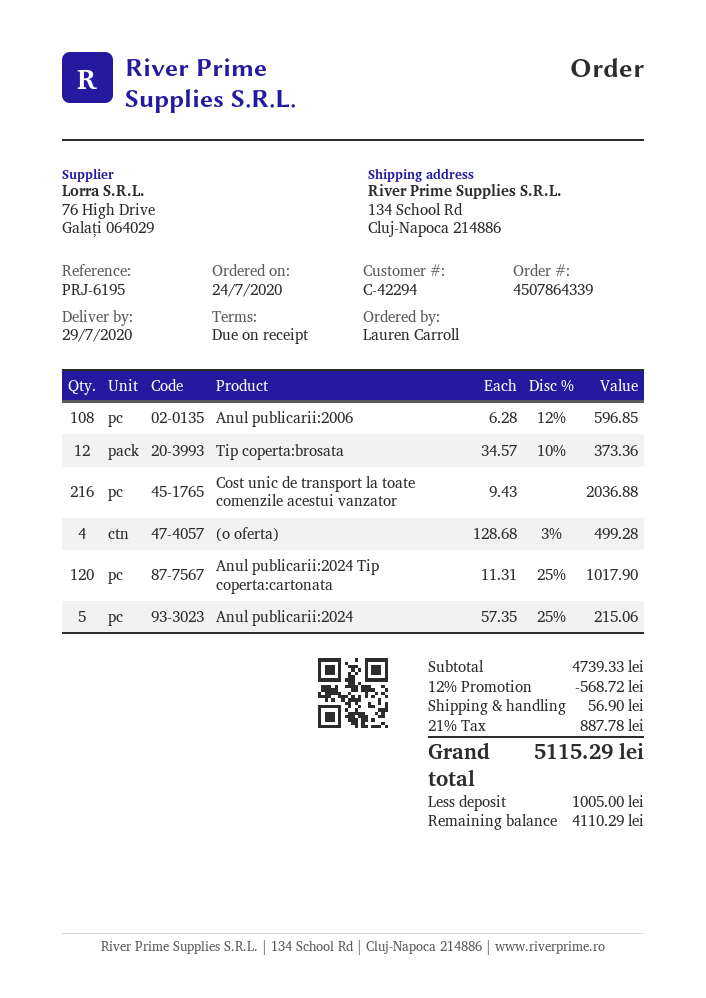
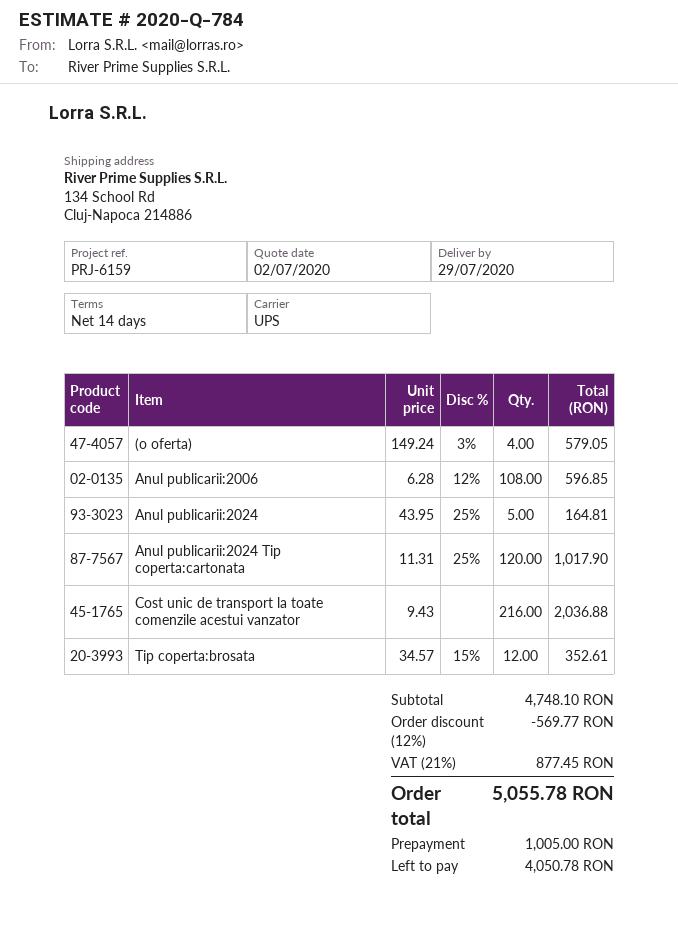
payment terms: on receipt -> 14 days
reference: PRJ-6195 -> PRJ-6159
Tip coperta:brosata: 12 x 34.57 - 10% = 373.36 -> 12 x 34.57 - 15% = 352.61
(o oferta): 4 x 128.68 - 3% = 499.28 -> 4 x 149.24 - 3% = 579.05
Anul publicarii:2024: 5 x 57.35 - 25% = 215.06 -> 5 x 43.95 - 25% = 164.81
subtotal: 4739.33 -> 4748.10
discount: 12% = 568.72 -> 12% = 569.77
shipping: 56.90 -> none
tax: 21% = 887.78 -> 21% = 877.45
total: 5115.29 -> 5055.78
balance: 4110.29 -> 4050.78

